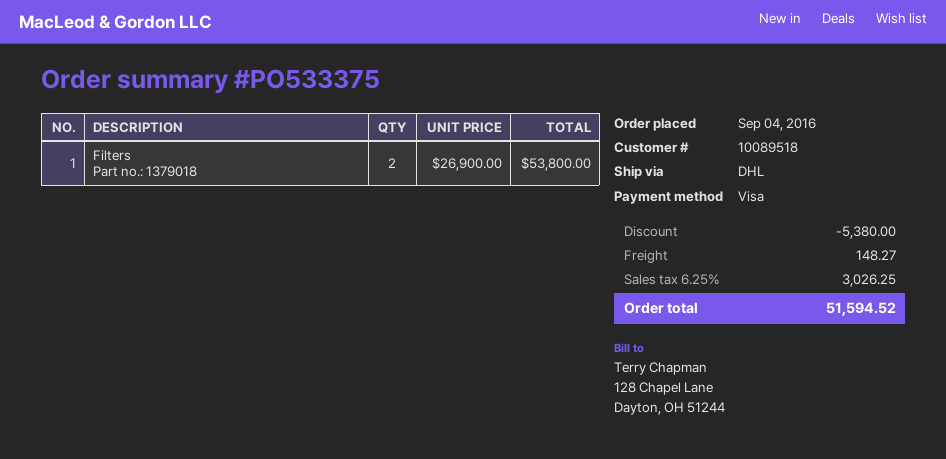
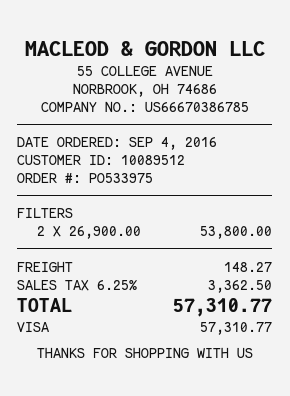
order number: PO533375 -> PO533975
customer number: 10089518 -> 10089512
discount: 5380.00 -> none
tax: 6.25% = 3026.25 -> 6.25% = 3362.50
total: 51594.52 -> 57310.77

